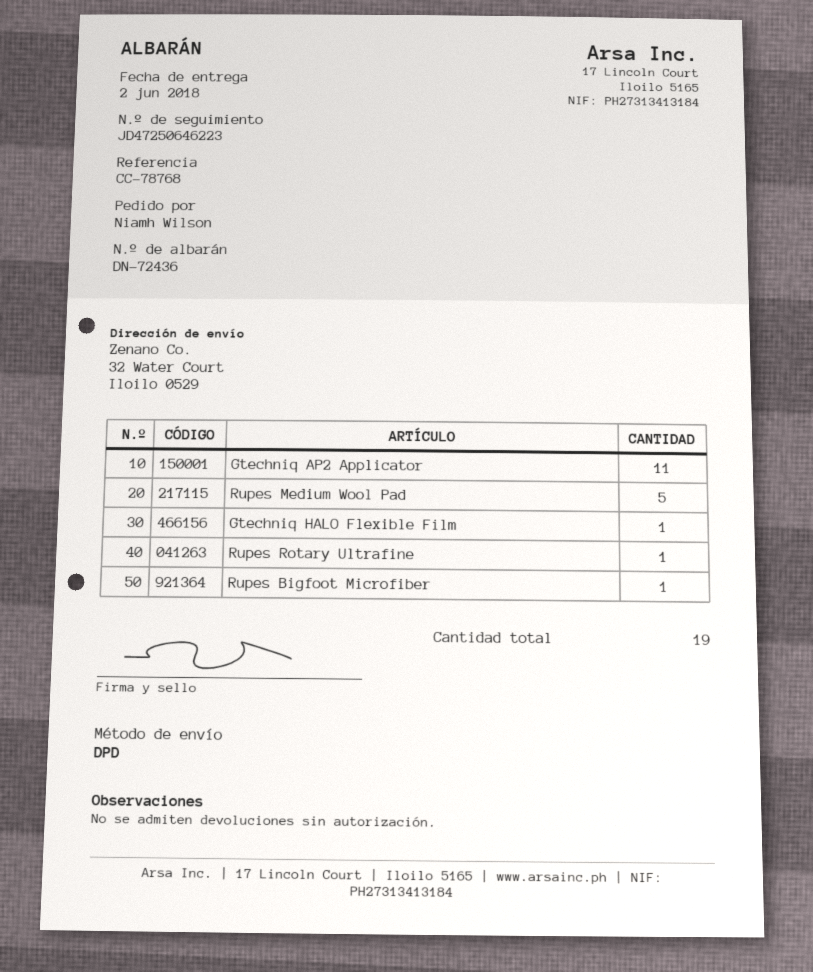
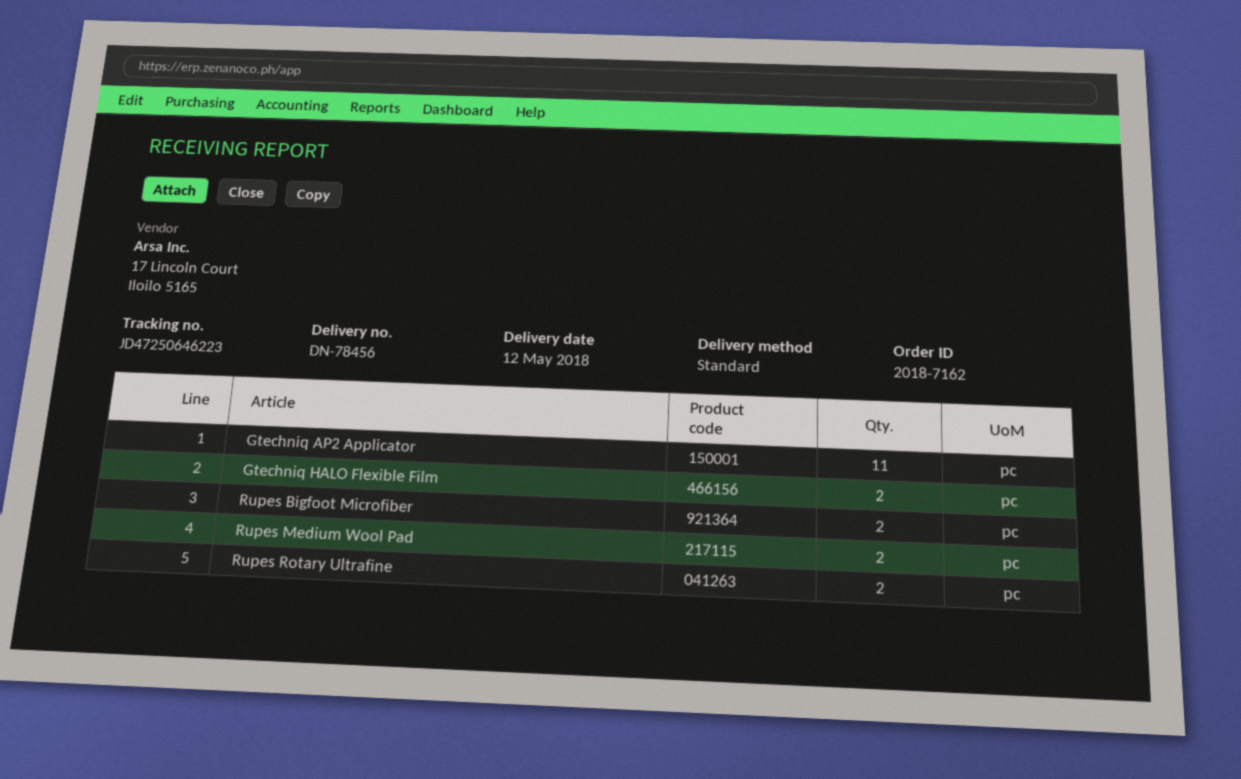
delivery note number: DN-72436 -> DN-78456
delivery date: 2018-06-02 -> 2018-05-12
shipping method: DPD -> standard
Rupes Medium Wool Pad: 5 -> 2
Gtechniq HALO Flexible Film: 1 -> 2
Rupes Rotary Ultrafine: 1 -> 2
Rupes Bigfoot Microfiber: 1 -> 2

